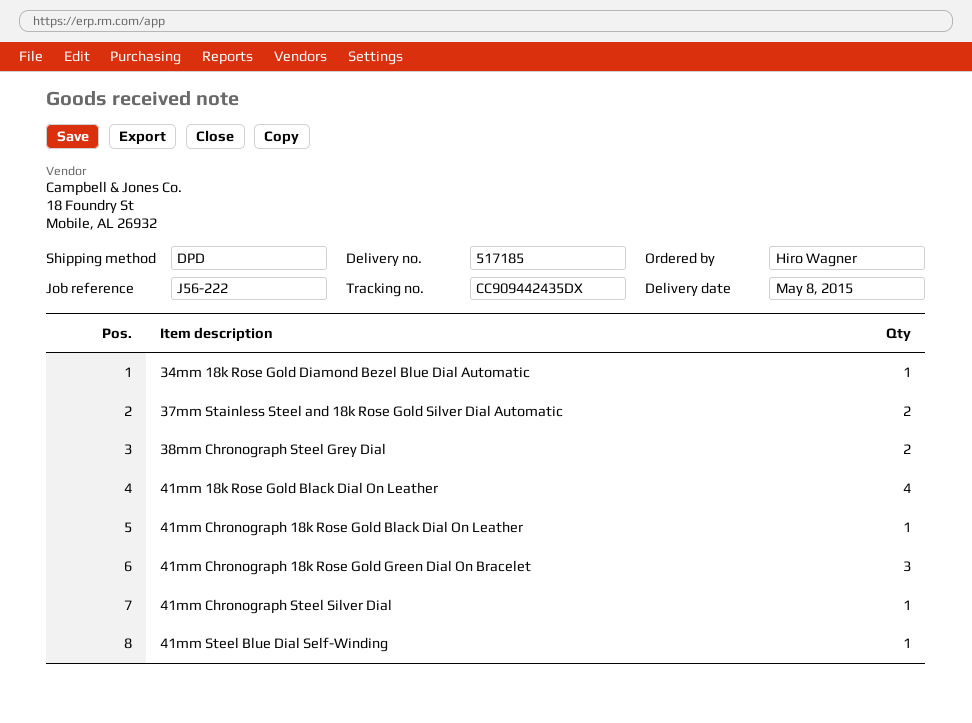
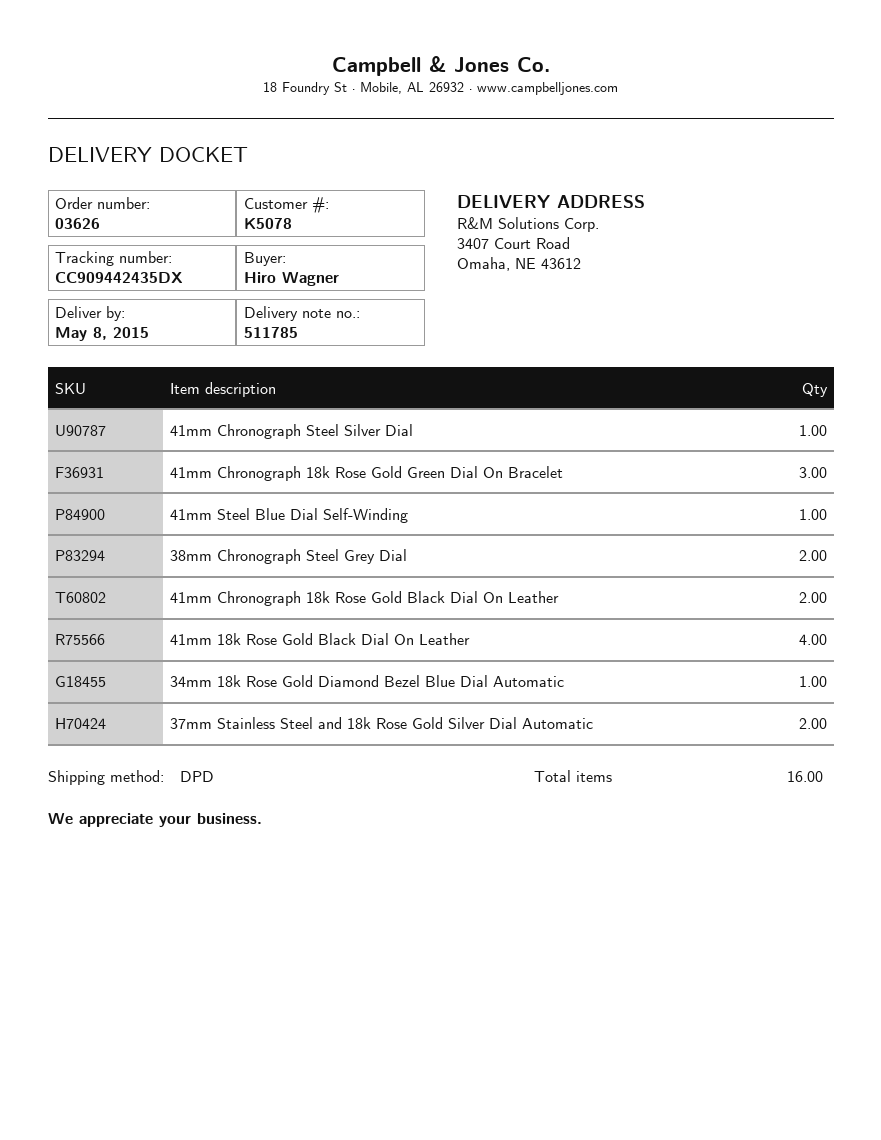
delivery note number: 517185 -> 511785
41mm Chronograph 18k Rose Gold Black Dial On Leather: 1 -> 2

